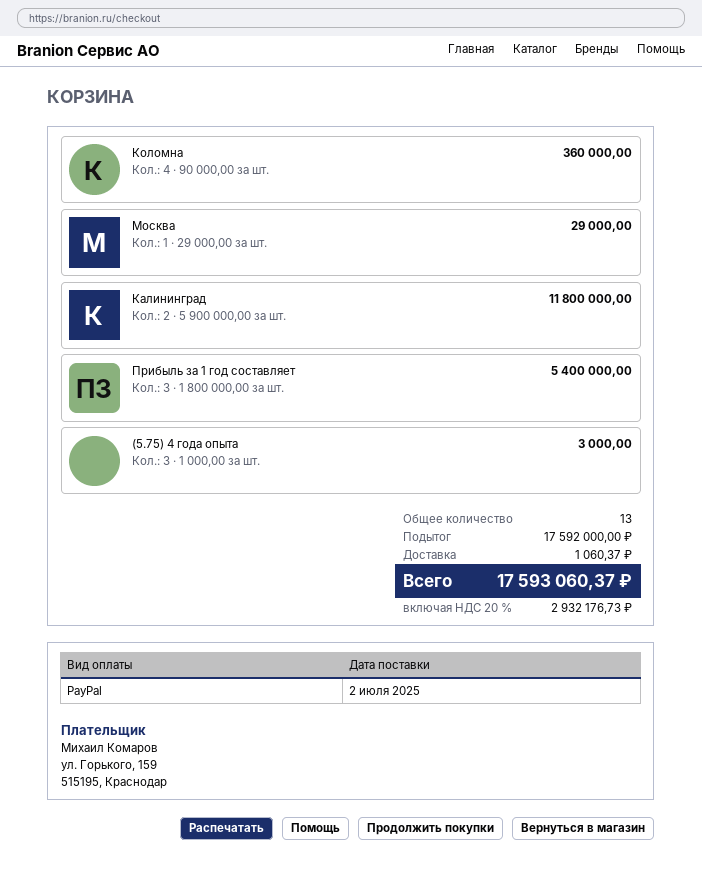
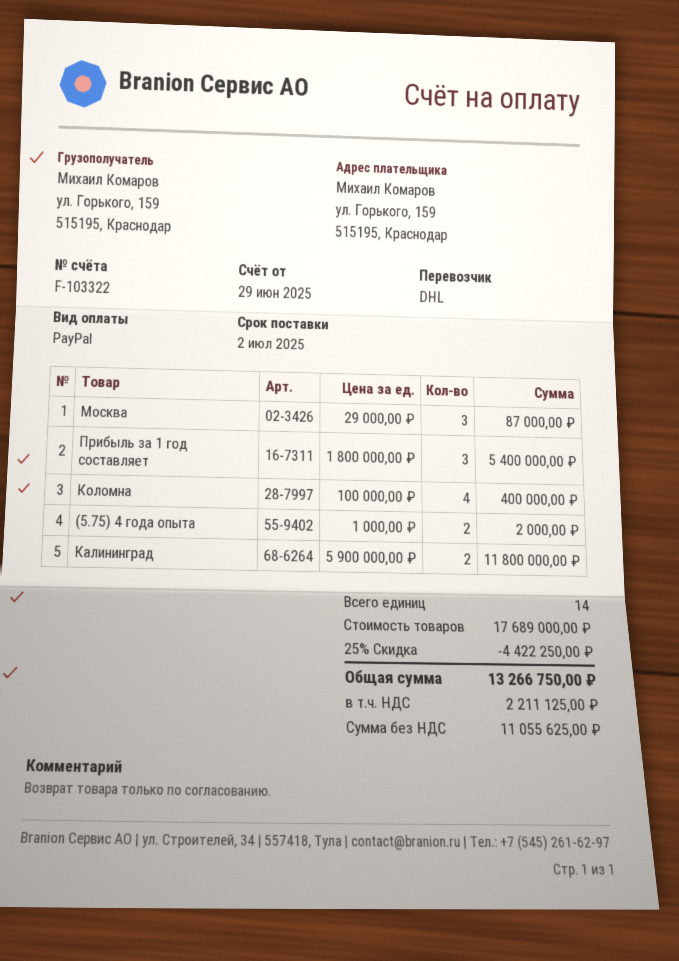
Коломна: 4 x 90000.00 = 360000.00 -> 4 x 100000.00 = 400000.00
Москва: 1 x 29000.00 = 29000.00 -> 3 x 29000.00 = 87000.00
(5.75) 4 года опыта: 3 x 1000.00 = 3000.00 -> 2 x 1000.00 = 2000.00
total quantity: 13 -> 14
subtotal: 17592000.00 -> 17689000.00
discount: none -> 25% = 4422250.00
shipping: 1060.37 -> none
tax: 2932176.73 -> 2211125.00
total: 17593060.37 -> 13266750.00

